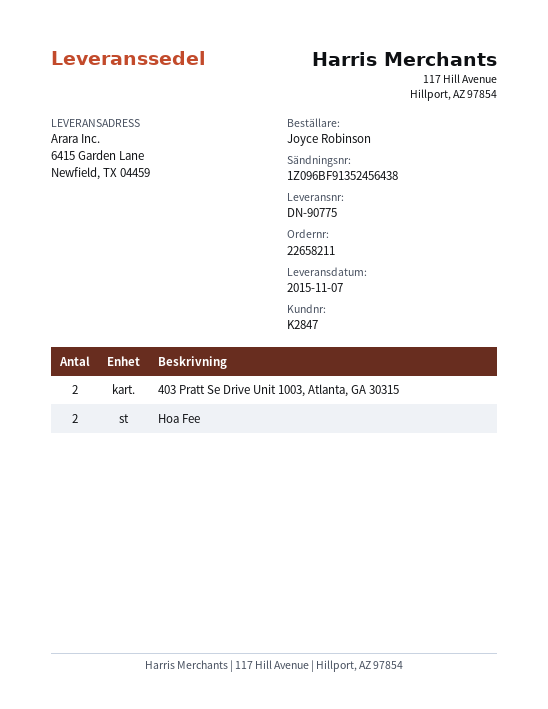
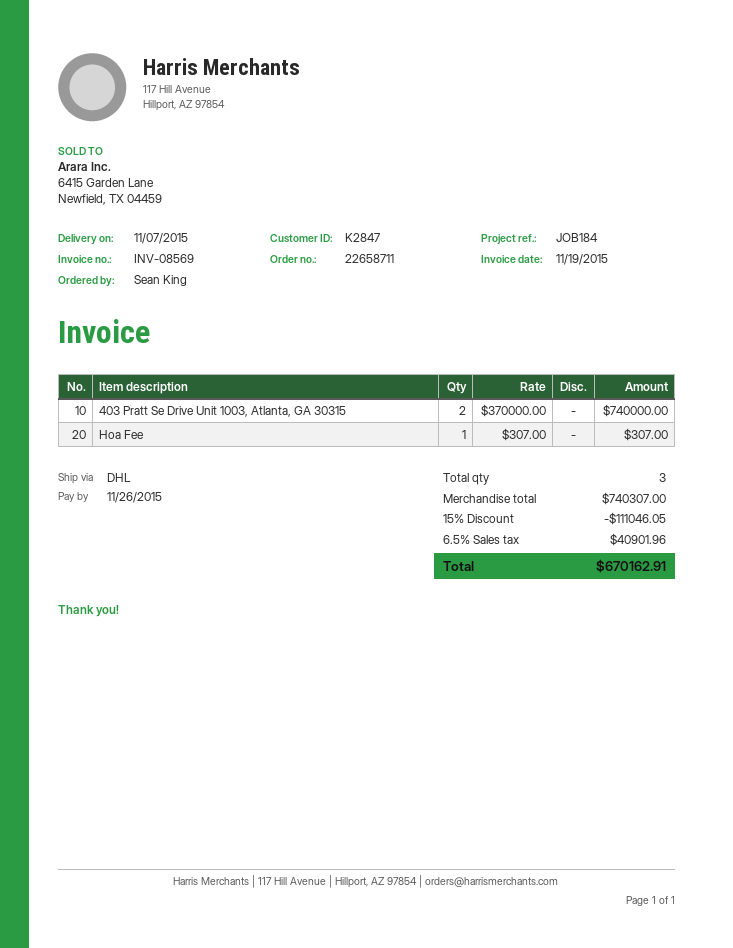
order number: 22658211 -> 22658711
ordered by: Joyce Robinson -> Sean King
Hoa Fee: 2 -> 1

